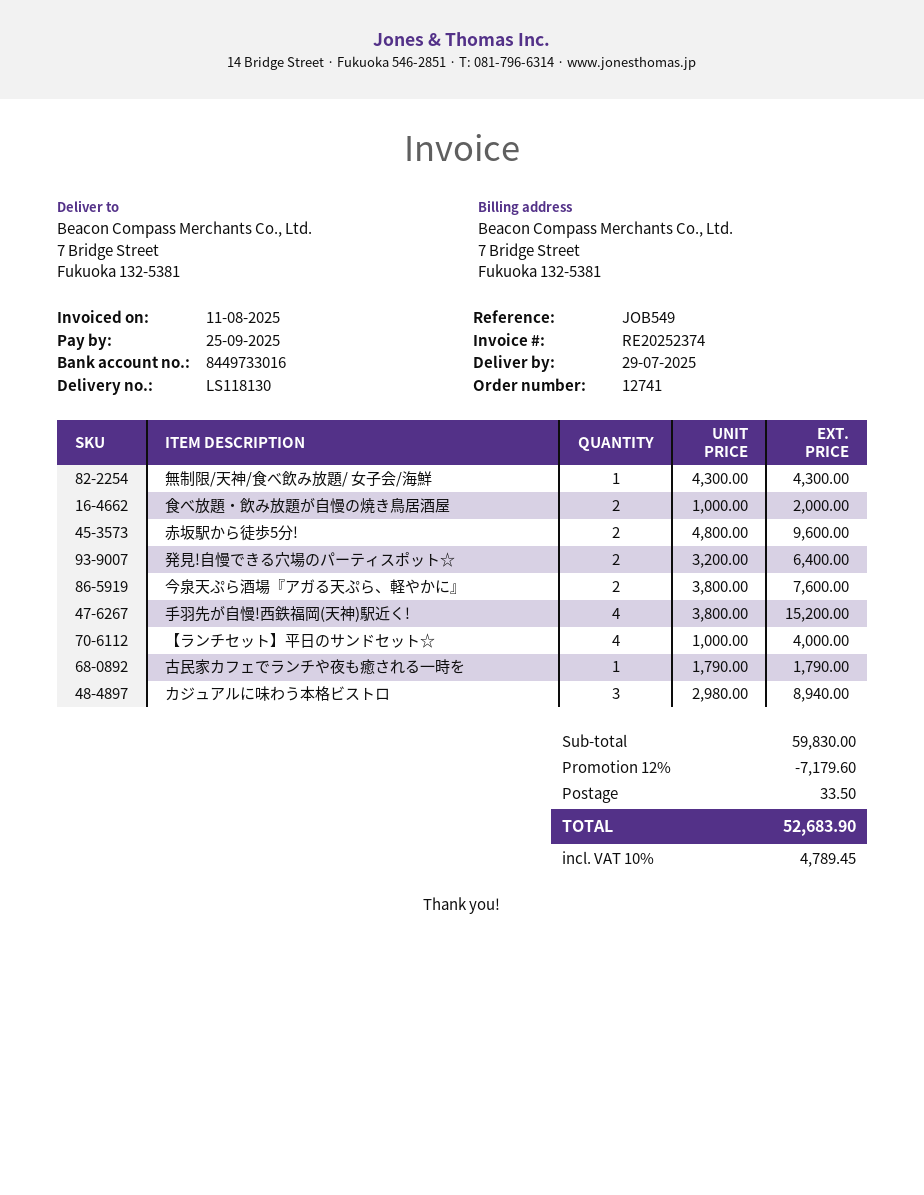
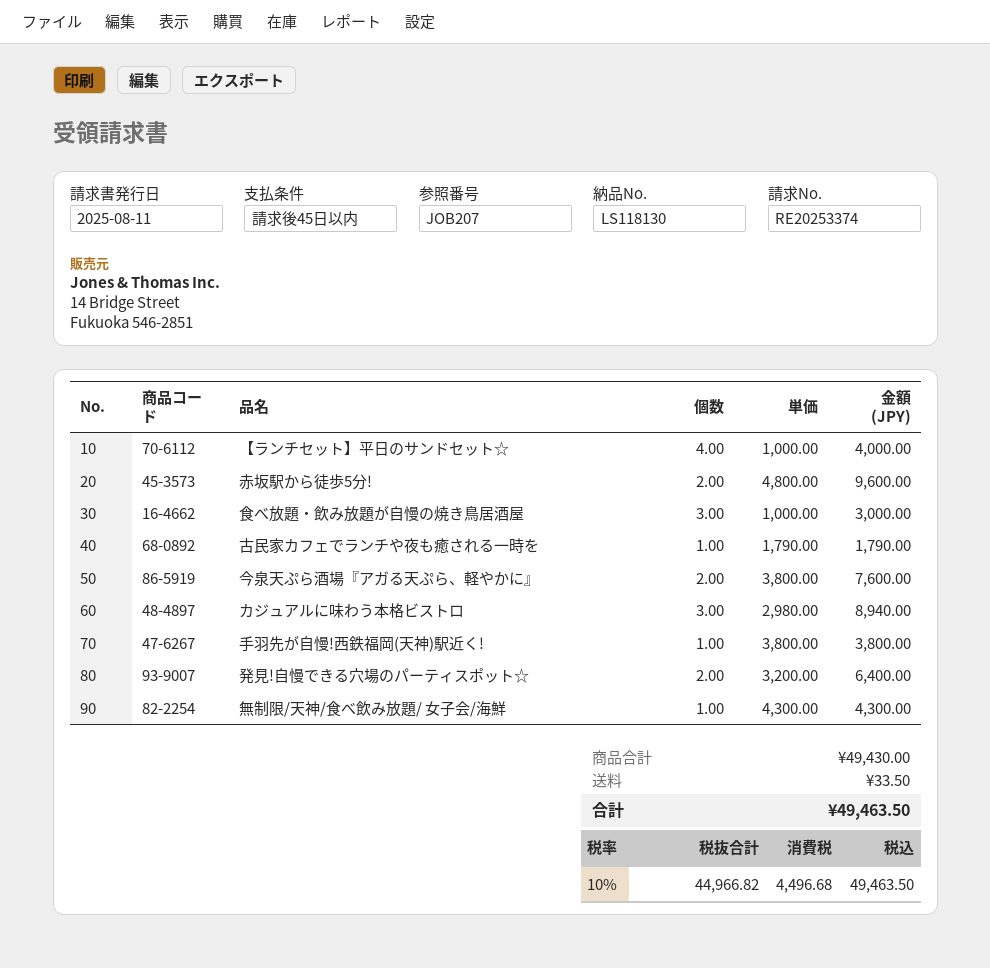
invoice number: RE20252374 -> RE20253374
reference: JOB549 -> JOB207
食べ放題・飲み放題が自慢の焼き鳥居酒屋: 2 x 1000.00 = 2000.00 -> 3 x 1000.00 = 3000.00
手羽先が自慢!西鉄福岡(天神)駅近く!: 4 x 3800.00 = 15200.00 -> 1 x 3800.00 = 3800.00
subtotal: 59830.00 -> 49430.00
discount: 12% = 7179.60 -> none
tax: 10% = 4789.45 -> 10% = 4496.68
total: 52683.90 -> 49463.50

